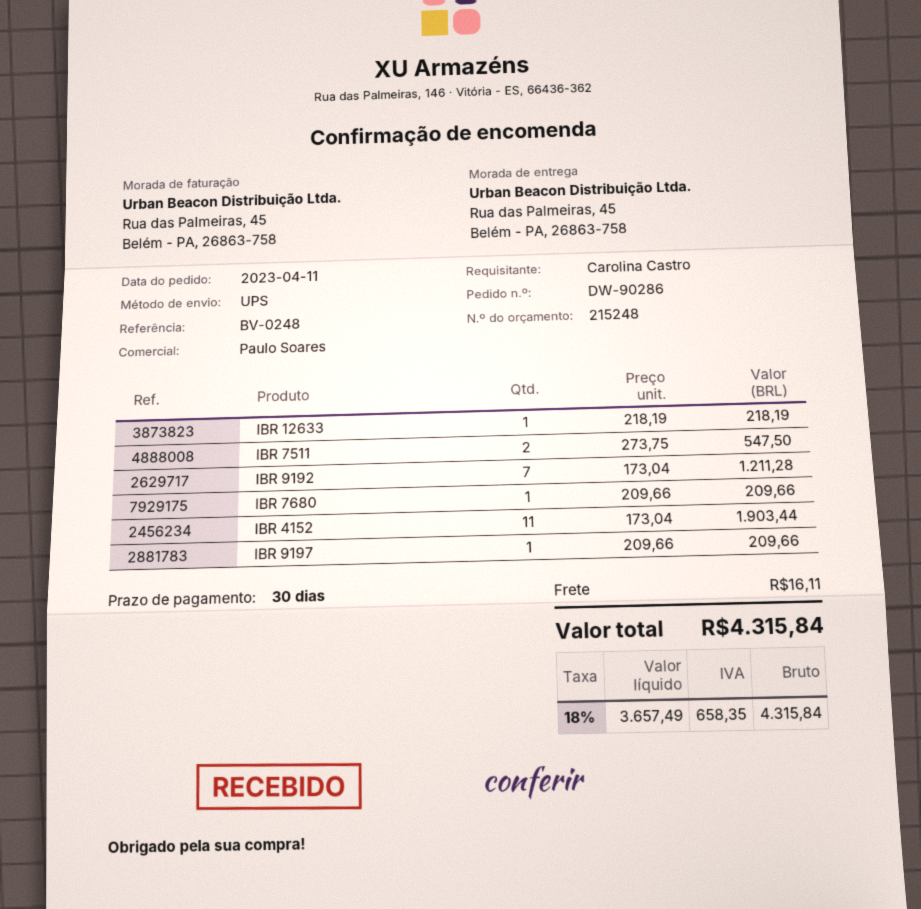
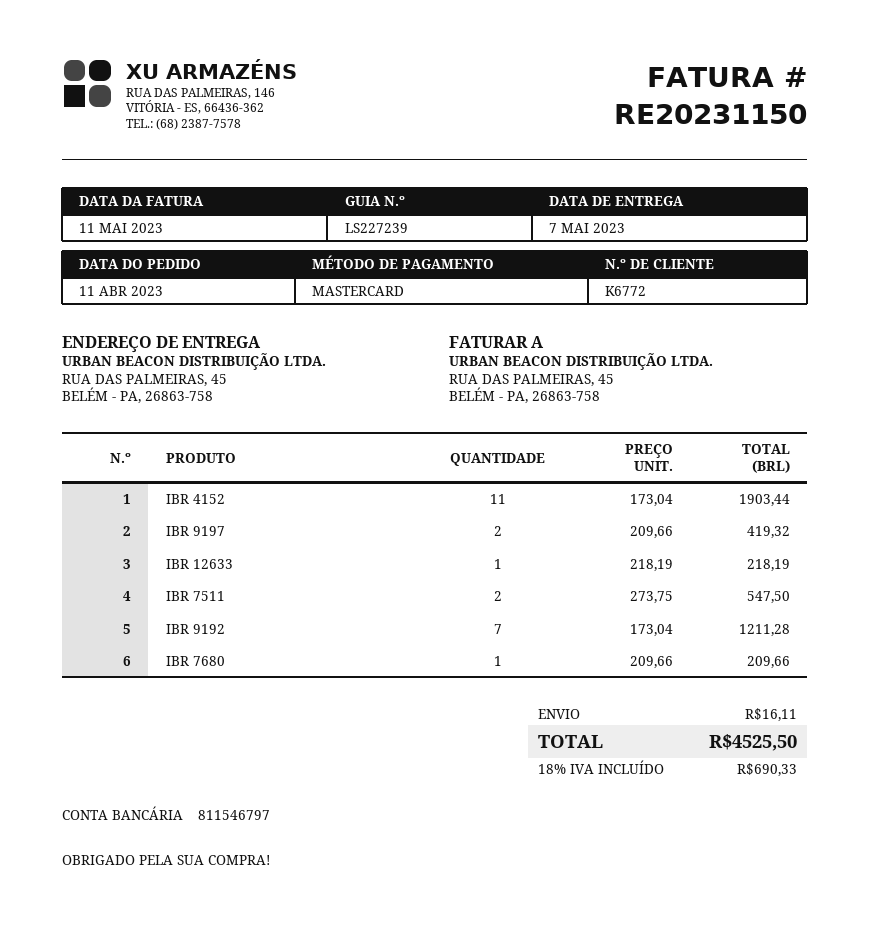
IBR 9197: 1 x 209.66 = 209.66 -> 2 x 209.66 = 419.32
tax: 18% = 658.35 -> 18% = 690.33
total: 4315.84 -> 4525.50

